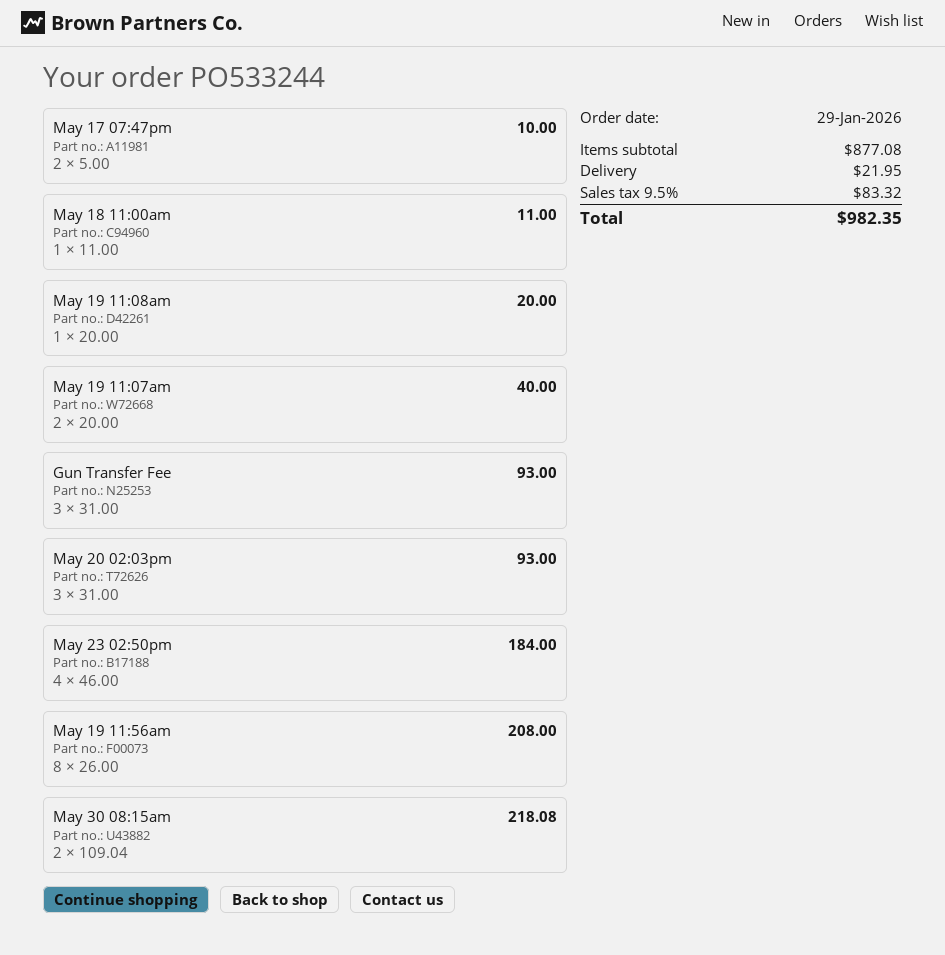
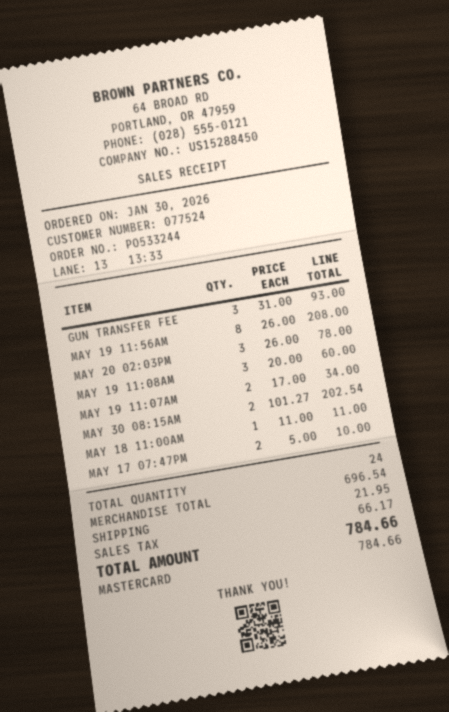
order date: 2026-01-29 -> 2026-01-30
May 19 11:08am: 1 x 20.00 = 20.00 -> 3 x 20.00 = 60.00
May 19 11:07am: 2 x 20.00 = 40.00 -> 2 x 17.00 = 34.00
May 20 02:03pm: 3 x 31.00 = 93.00 -> 3 x 26.00 = 78.00
May 23 02:50pm: 4 x 46.00 = 184.00 -> none
May 30 08:15am: 2 x 109.04 = 218.08 -> 2 x 101.27 = 202.54
subtotal: 877.08 -> 696.54
tax: 83.32 -> 66.17
total: 982.35 -> 784.66

